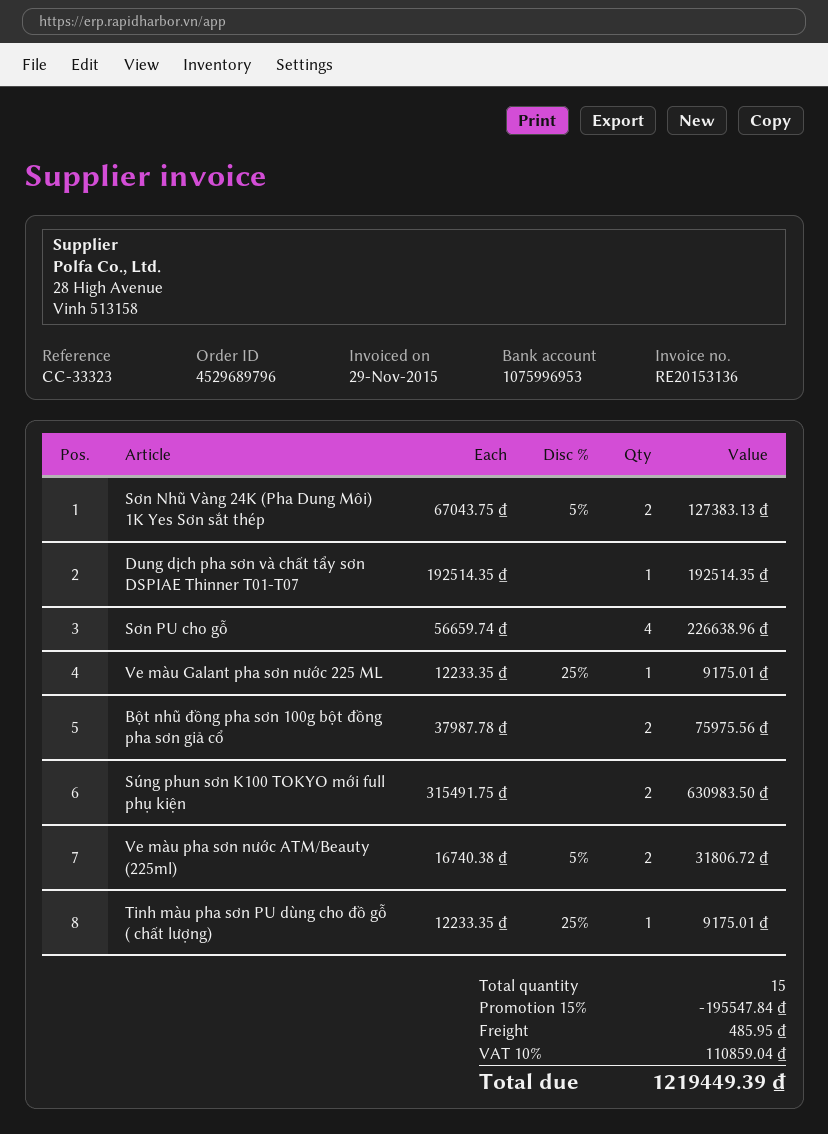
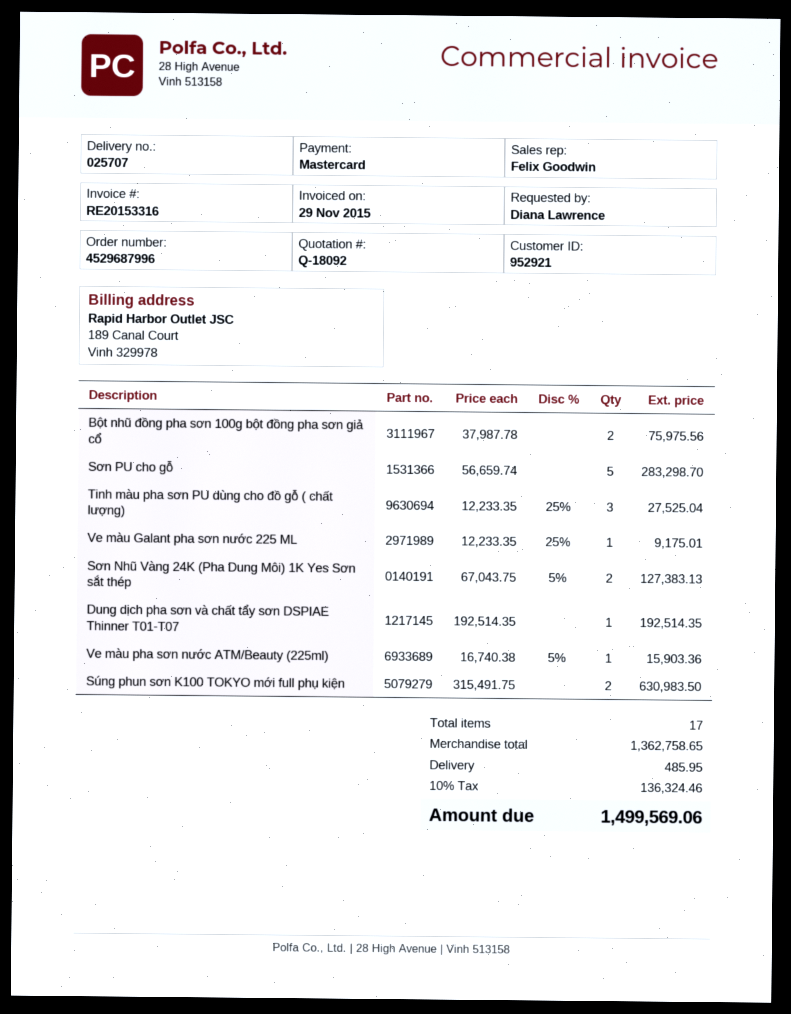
order number: 4529689796 -> 4529687996
invoice number: RE20153136 -> RE20153316
Sơn PU cho gỗ: 4 x 56659.74 = 226638.96 -> 5 x 56659.74 = 283298.70
Ve màu pha sơn nước ATM/Beauty (225ml): 2 x 16740.38 - 5% = 31806.72 -> 1 x 16740.38 - 5% = 15903.36
Tinh màu pha sơn PU dùng cho đồ gỗ ( chất lượng): 1 x 12233.35 - 25% = 9175.01 -> 3 x 12233.35 - 25% = 27525.04
total quantity: 15 -> 17
discount: 15% = 195547.84 -> none
tax: 10% = 110859.04 -> 10% = 136324.46
total: 1219449.39 -> 1499569.06

